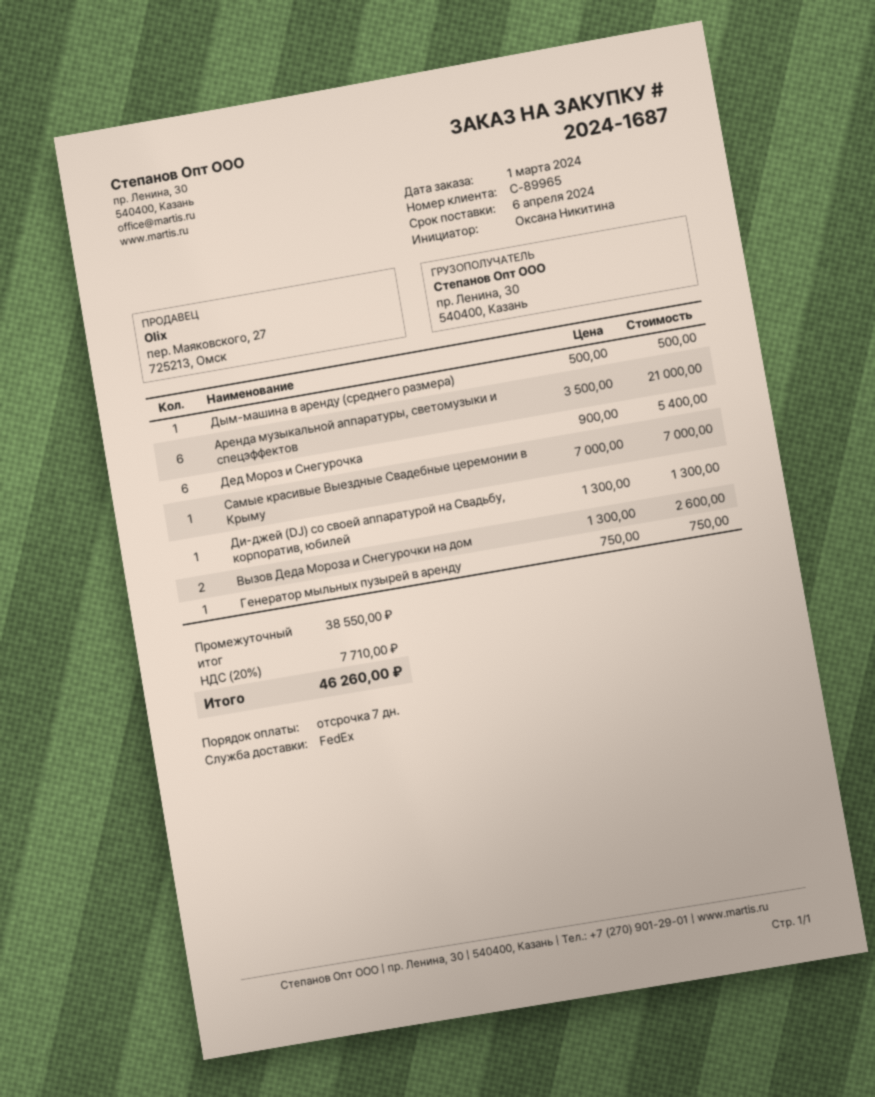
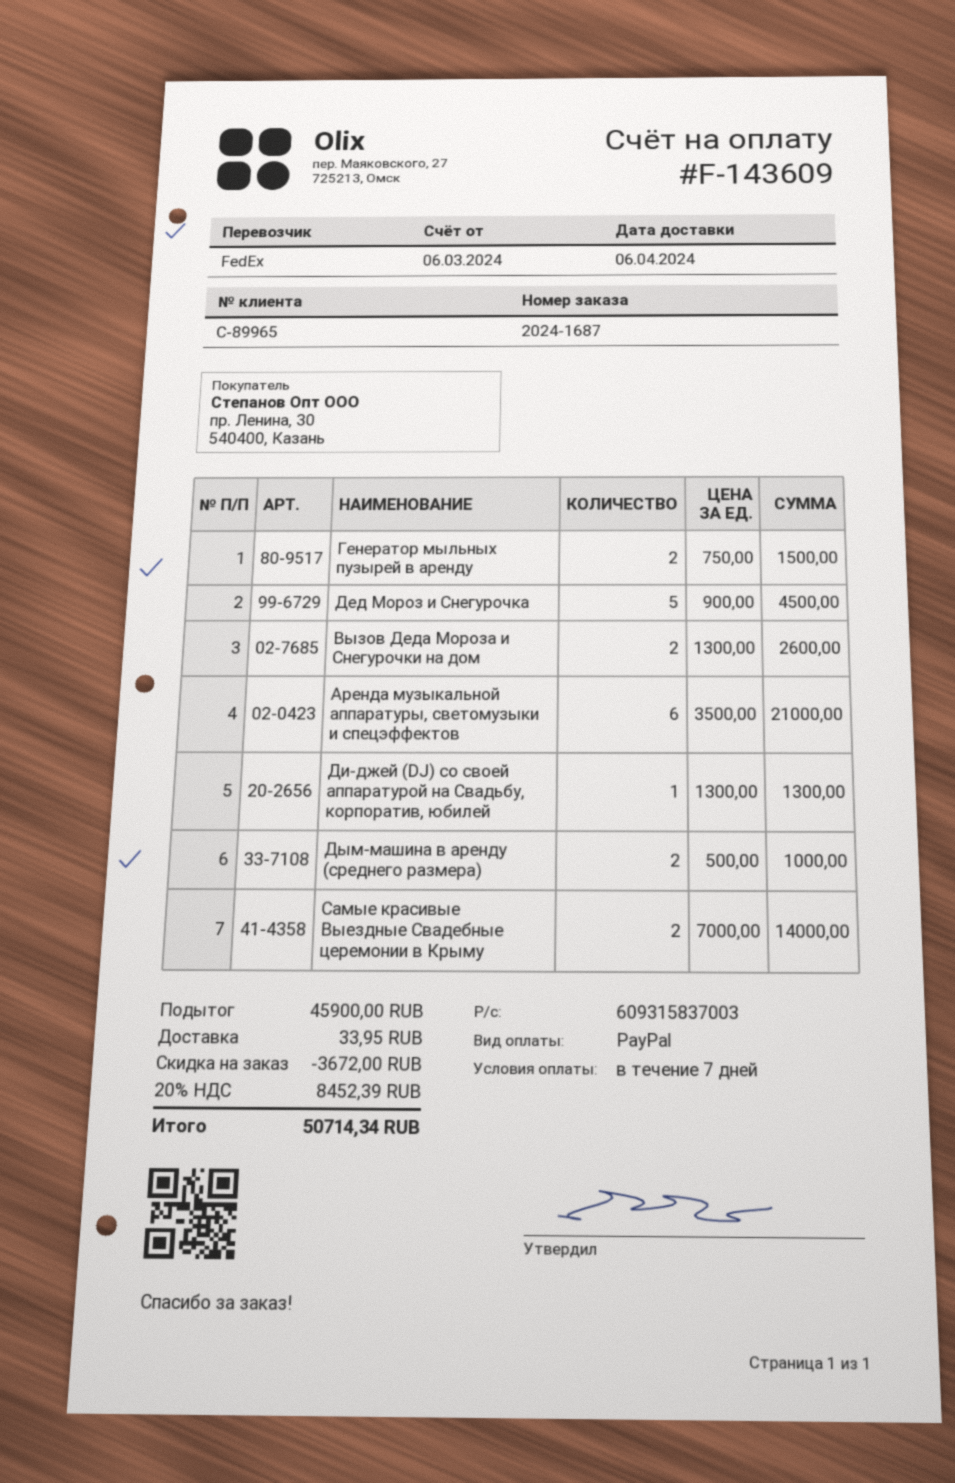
Дым-машина в аренду (среднего размера): 1 x 500.00 = 500.00 -> 2 x 500.00 = 1000.00
Дед Мороз и Снегурочка: 6 x 900.00 = 5400.00 -> 5 x 900.00 = 4500.00
Самые красивые Выездные Свадебные церемонии в Крыму: 1 x 7000.00 = 7000.00 -> 2 x 7000.00 = 14000.00
Генератор мыльных пузырей в аренду: 1 x 750.00 = 750.00 -> 2 x 750.00 = 1500.00
subtotal: 38550.00 -> 45900.00
discount: none -> 3672.00
shipping: none -> 33.95
tax: 20% = 7710.00 -> 20% = 8452.39
total: 46260.00 -> 50714.34

